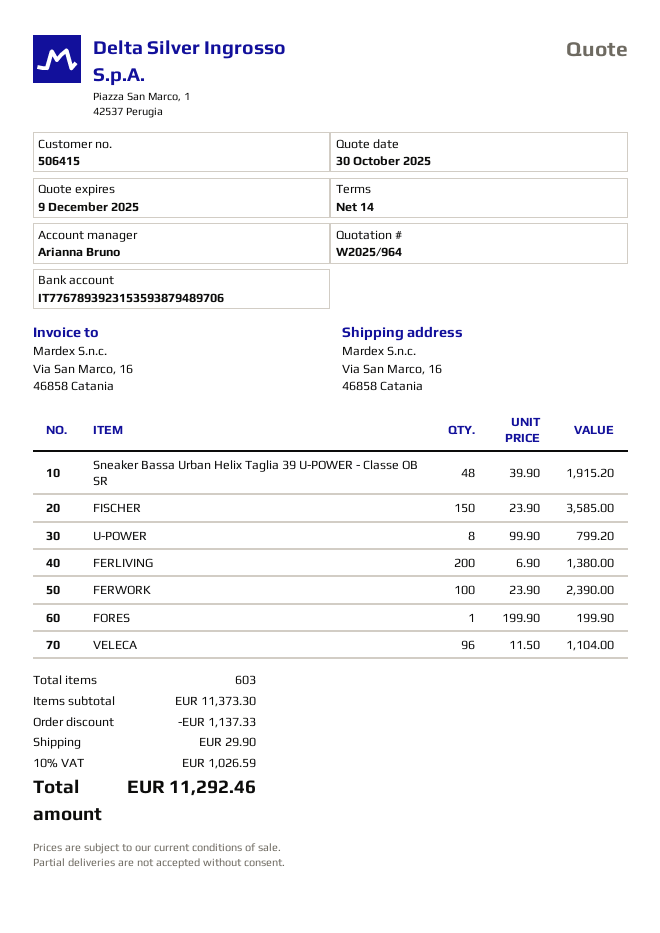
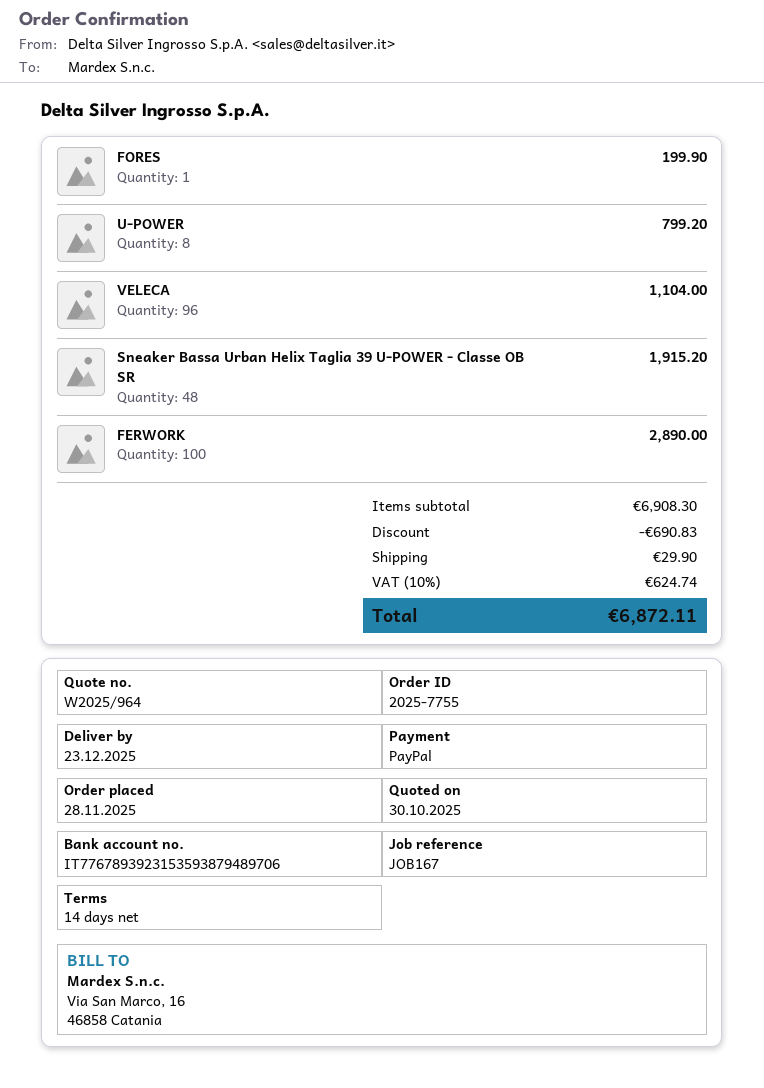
FISCHER: 150 for 3585.00 -> none
FERLIVING: 200 for 1380.00 -> none
FERWORK: 100 for 2390.00 -> 100 for 2890.00
subtotal: 11373.30 -> 6908.30
discount: 1137.33 -> 690.83
tax: 10% = 1026.59 -> 10% = 624.74
total: 11292.46 -> 6872.11

